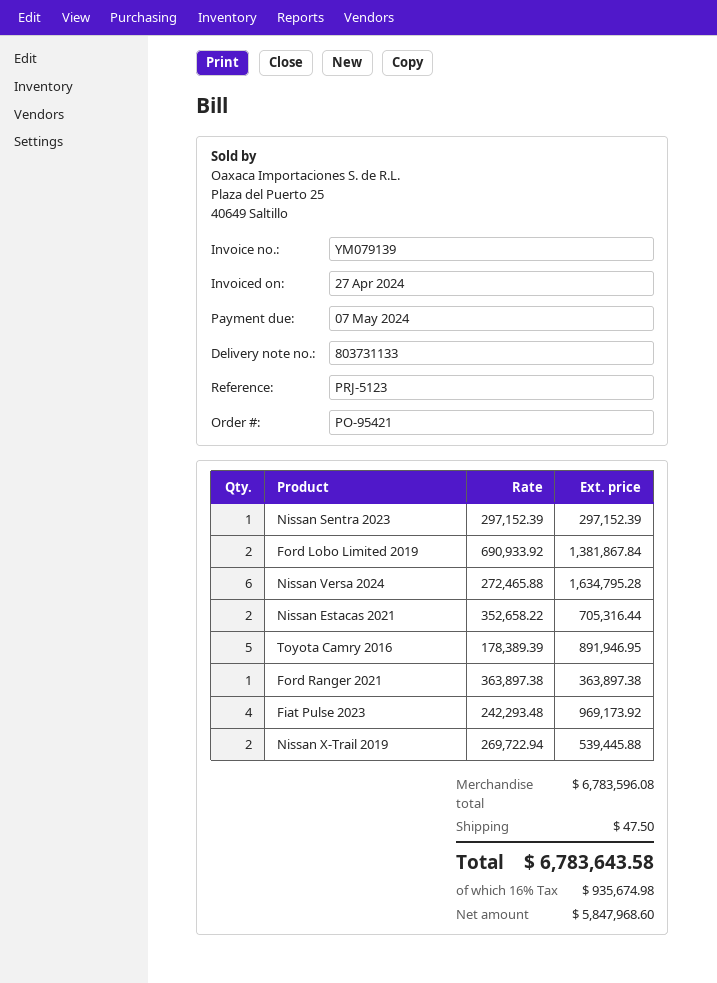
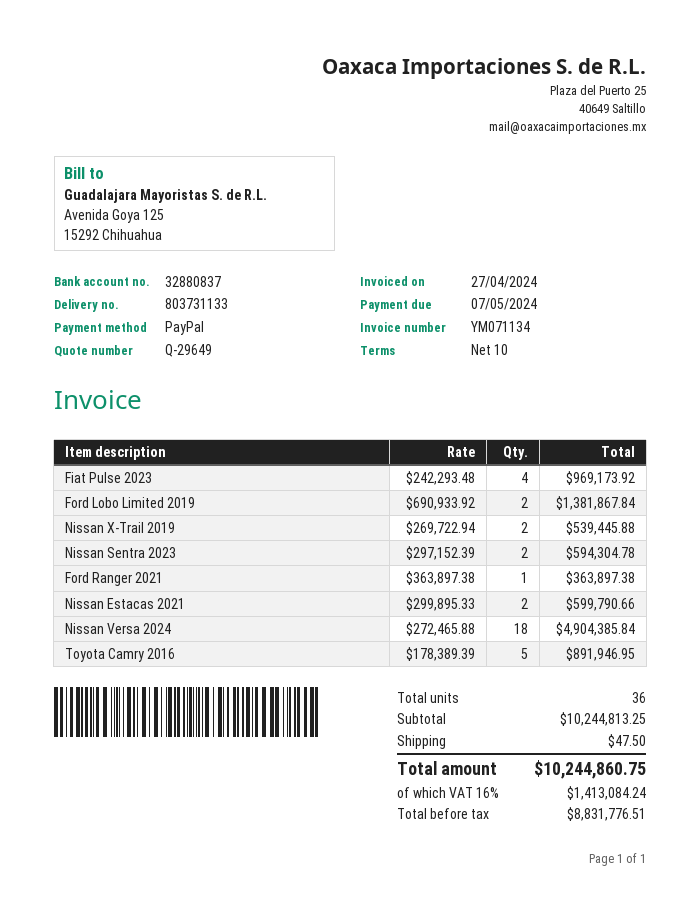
invoice number: YM079139 -> YM071134
Nissan Sentra 2023: 1 x 297152.39 = 297152.39 -> 2 x 297152.39 = 594304.78
Nissan Versa 2024: 6 x 272465.88 = 1634795.28 -> 18 x 272465.88 = 4904385.84
Nissan Estacas 2021: 2 x 352658.22 = 705316.44 -> 2 x 299895.33 = 599790.66
subtotal: 6783596.08 -> 10244813.25
net: 5847968.60 -> 8831776.51
tax: 16% = 935674.98 -> 16% = 1413084.24
total: 6783643.58 -> 10244860.75

